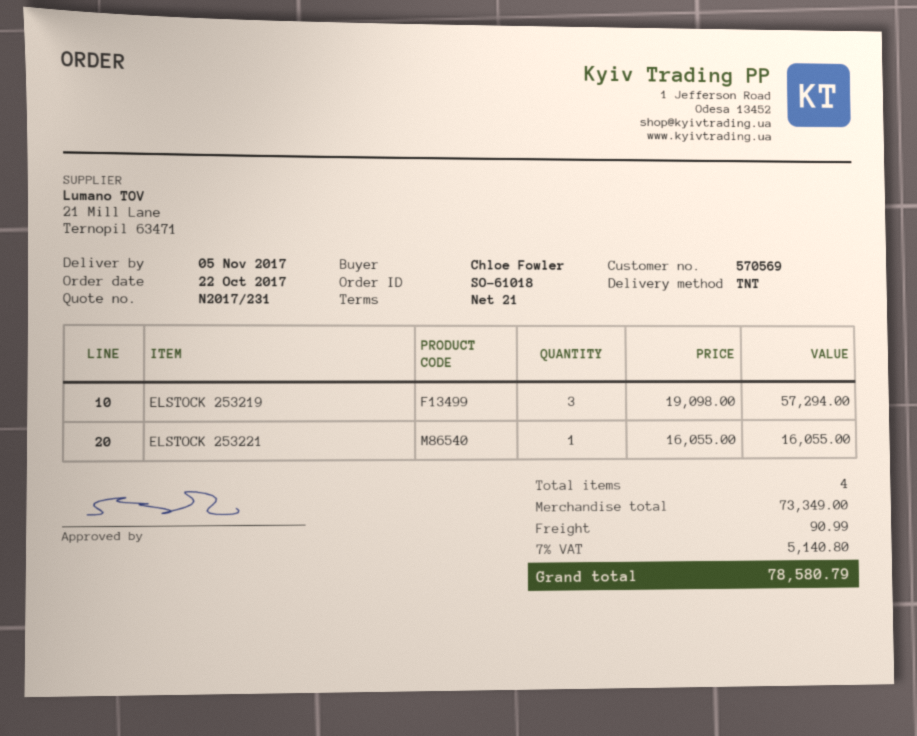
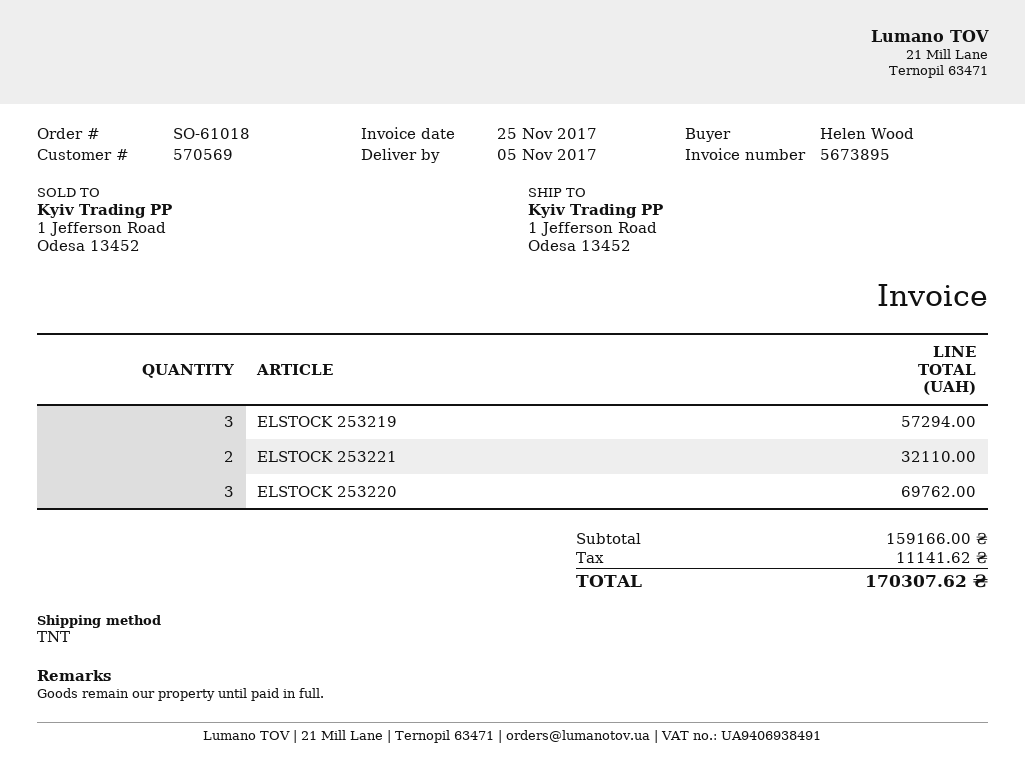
ordered by: Chloe Fowler -> Helen Wood
ELSTOCK 253221: 1 for 16055.00 -> 2 for 32110.00
ELSTOCK 253220: none -> 3 for 69762.00
subtotal: 73349.00 -> 159166.00
shipping: 90.99 -> none
tax: 5140.80 -> 11141.62
total: 78580.79 -> 170307.62

